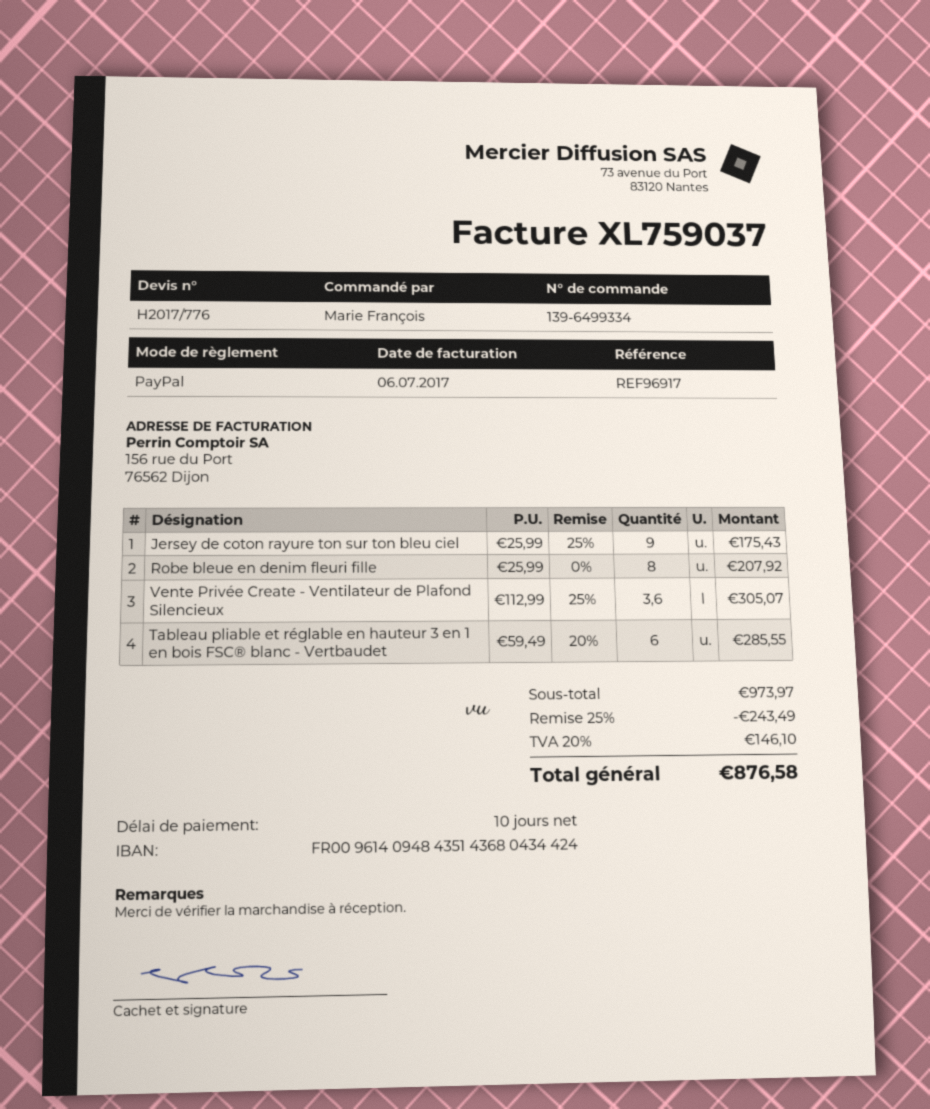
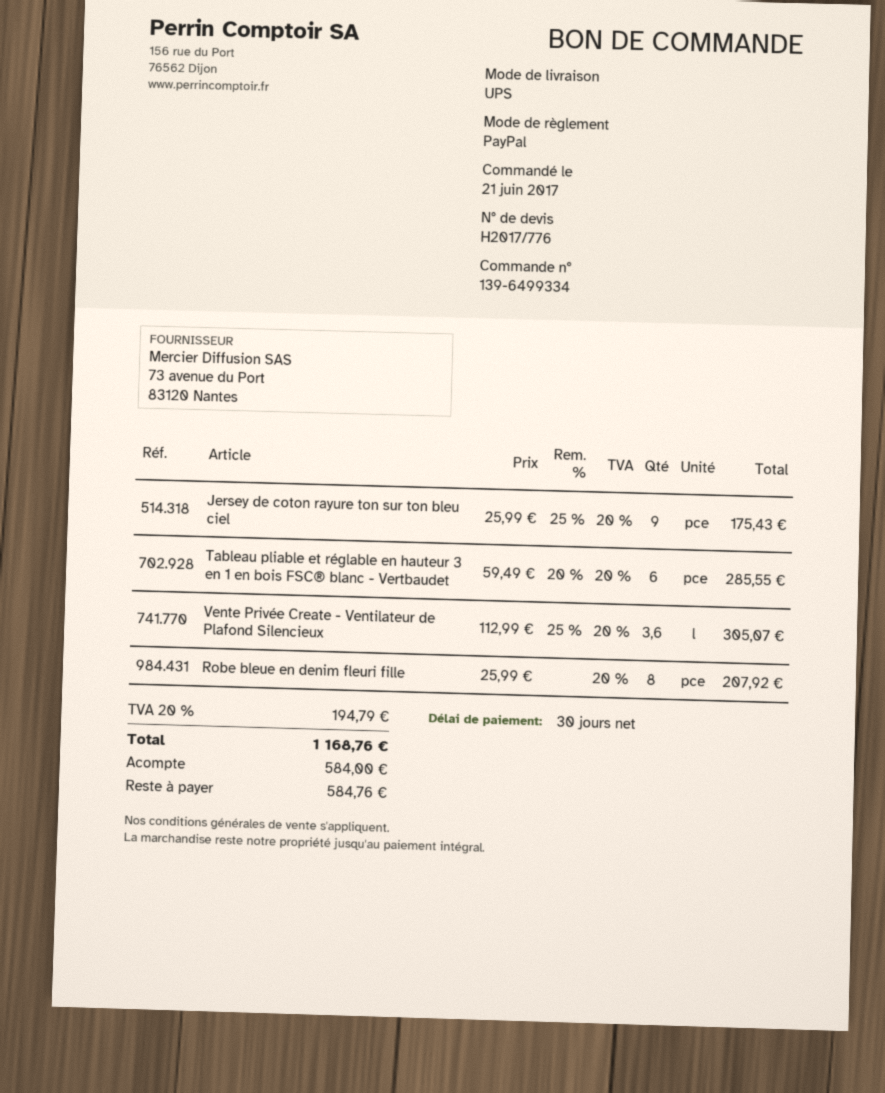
payment terms: 10 days -> 30 days
discount: 25% = 243.49 -> none
tax: 20% = 146.10 -> 20% = 194.79
total: 876.58 -> 1168.76

